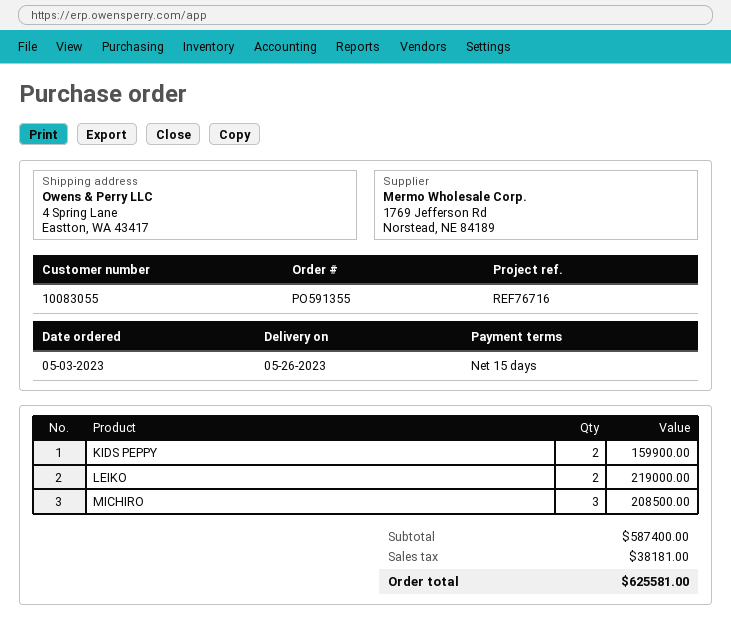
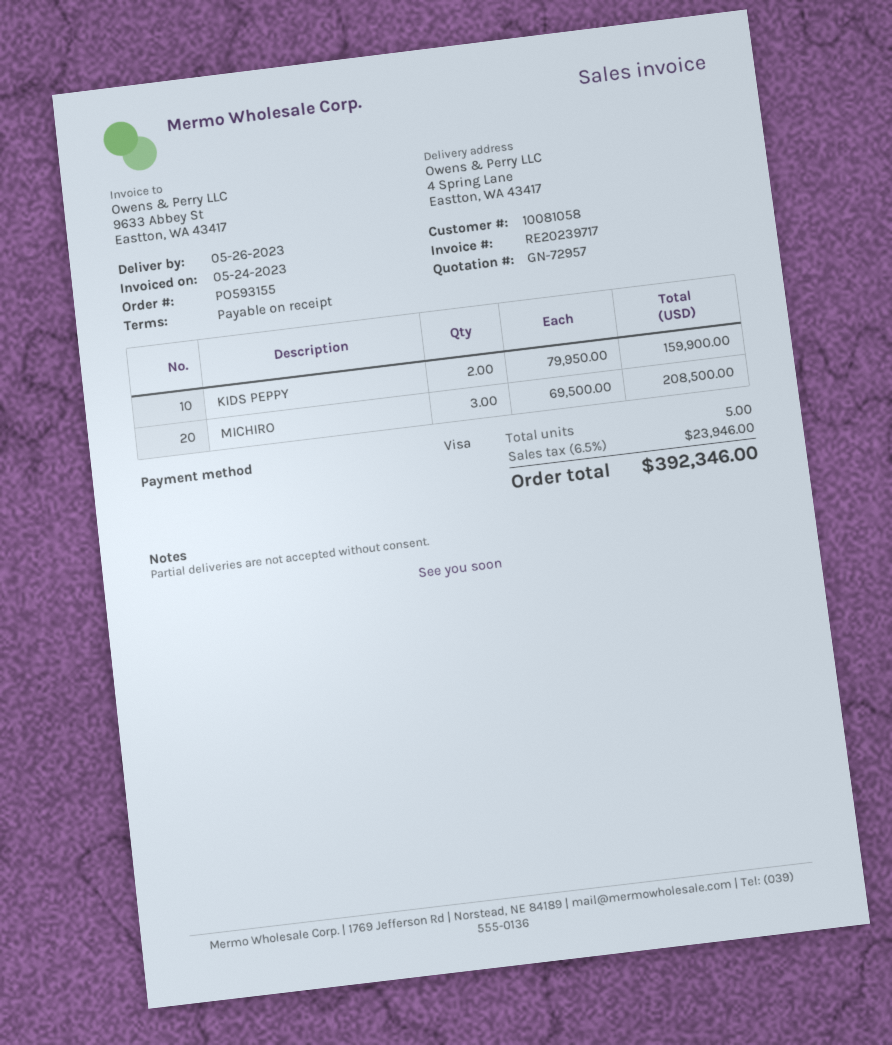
order number: PO591355 -> PO593155
payment terms: 15 days -> on receipt
customer number: 10083055 -> 10081058
LEIKO: 2 for 219000.00 -> none
tax: 38181.00 -> 23946.00
total: 625581.00 -> 392346.00

